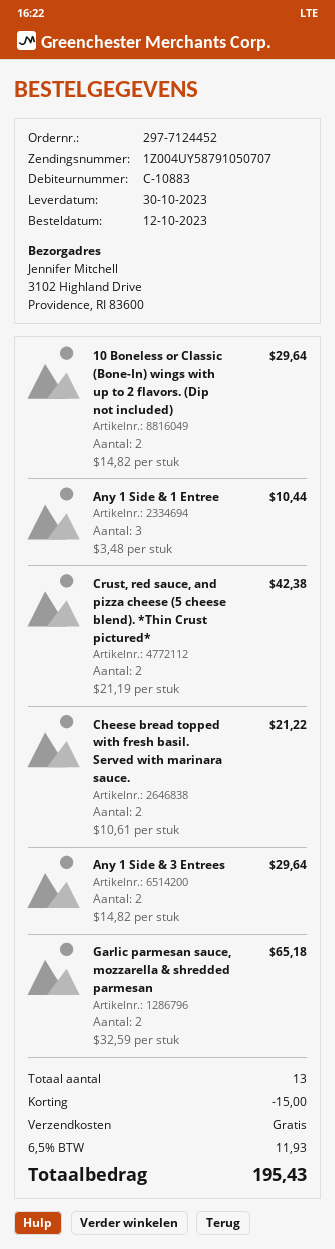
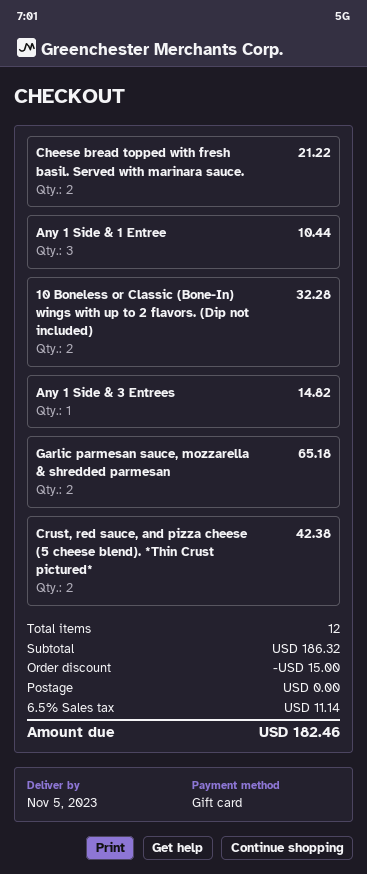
delivery date: 2023-10-30 -> 2023-11-05
10 Boneless or Classic (Bone-In) wings with up to 2 flavors. (Dip not included): 2 for 29.64 -> 2 for 32.28
Any 1 Side & 3 Entrees: 2 for 29.64 -> 1 for 14.82
total quantity: 13 -> 12
tax: 6.5% = 11.93 -> 6.5% = 11.14
total: 195.43 -> 182.46

